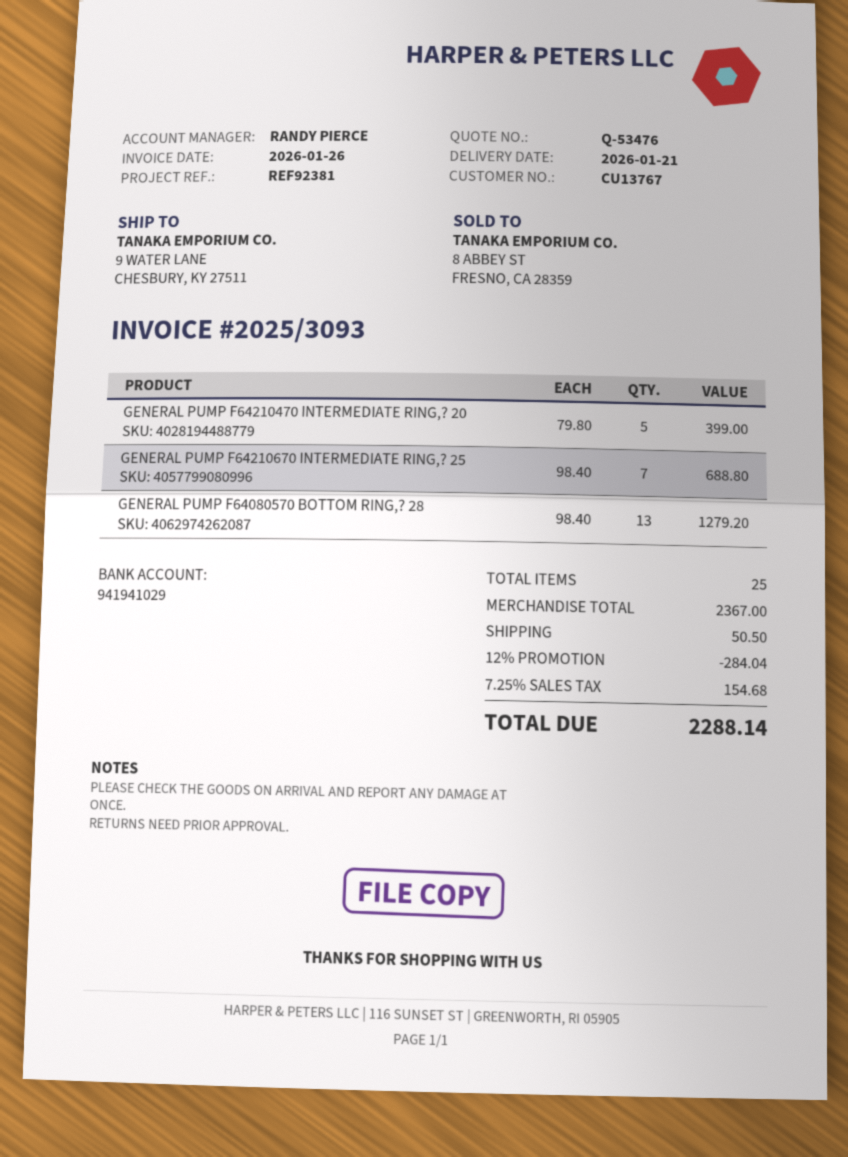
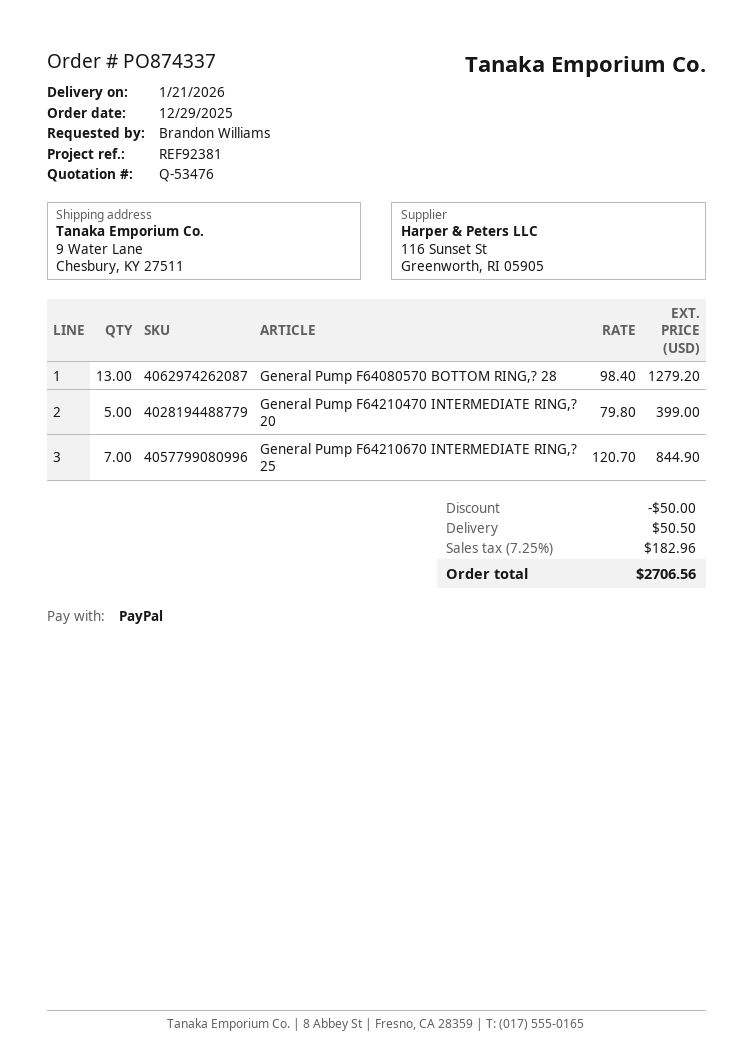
GENERAL PUMP F64210670 INTERMEDIATE RING,? 25: 7 x 98.40 = 688.80 -> 7 x 120.70 = 844.90
discount: 284.04 -> 50.00
tax: 7.25% = 154.68 -> 7.25% = 182.96
total: 2288.14 -> 2706.56

